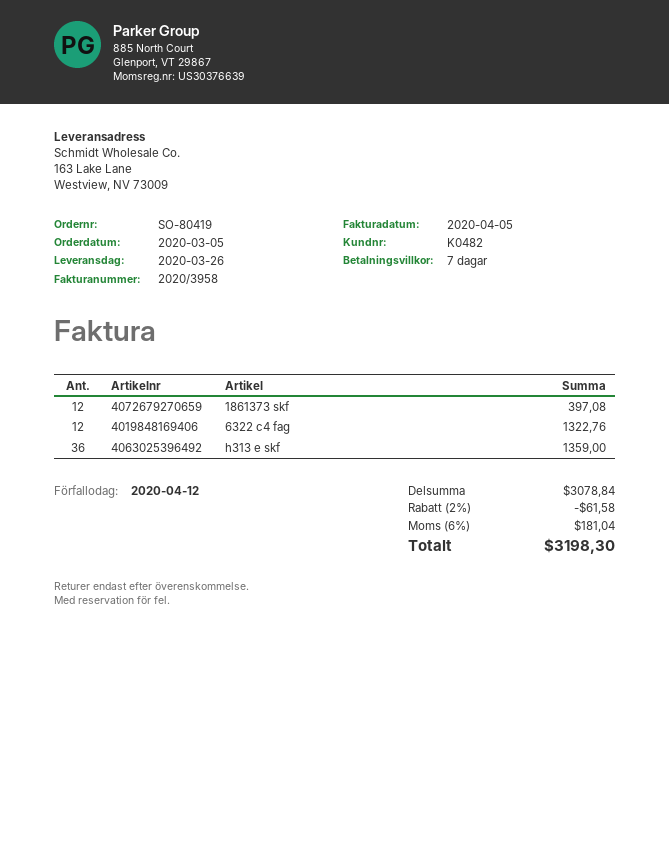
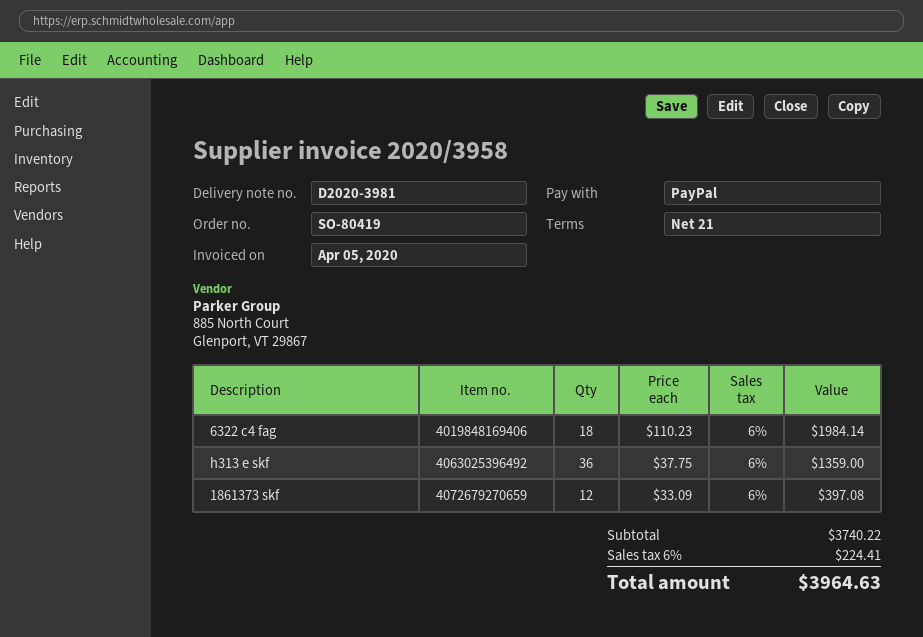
payment terms: 7 days -> 21 days
6322 c4 fag: 12 for 1322.76 -> 18 for 1984.14
subtotal: 3078.84 -> 3740.22
discount: 2% = 61.58 -> none
tax: 6% = 181.04 -> 6% = 224.41
total: 3198.30 -> 3964.63

